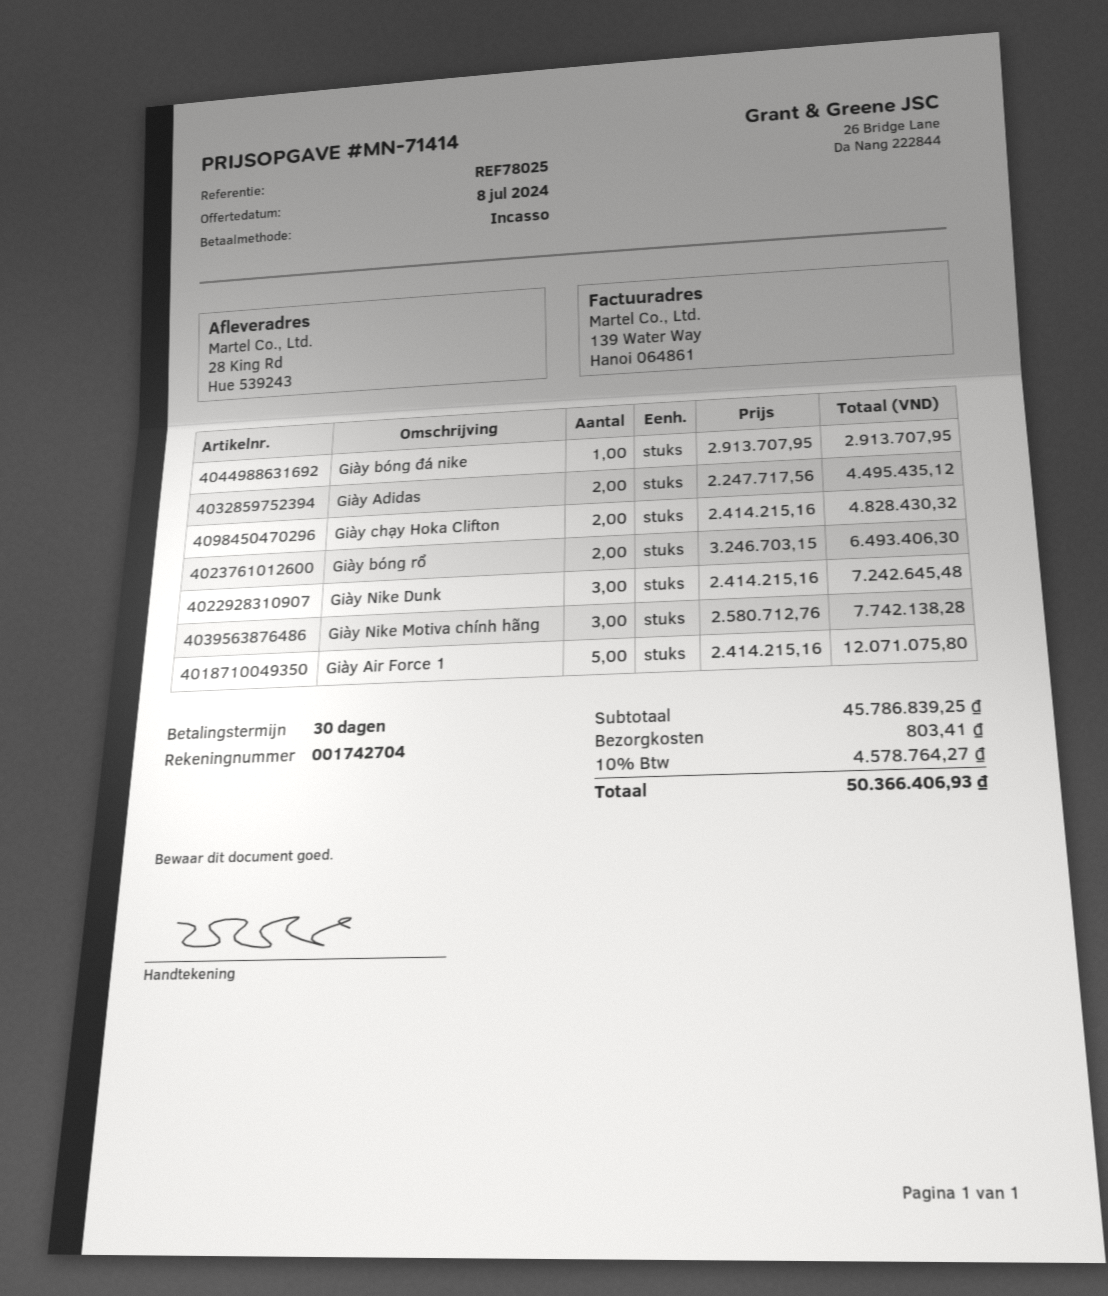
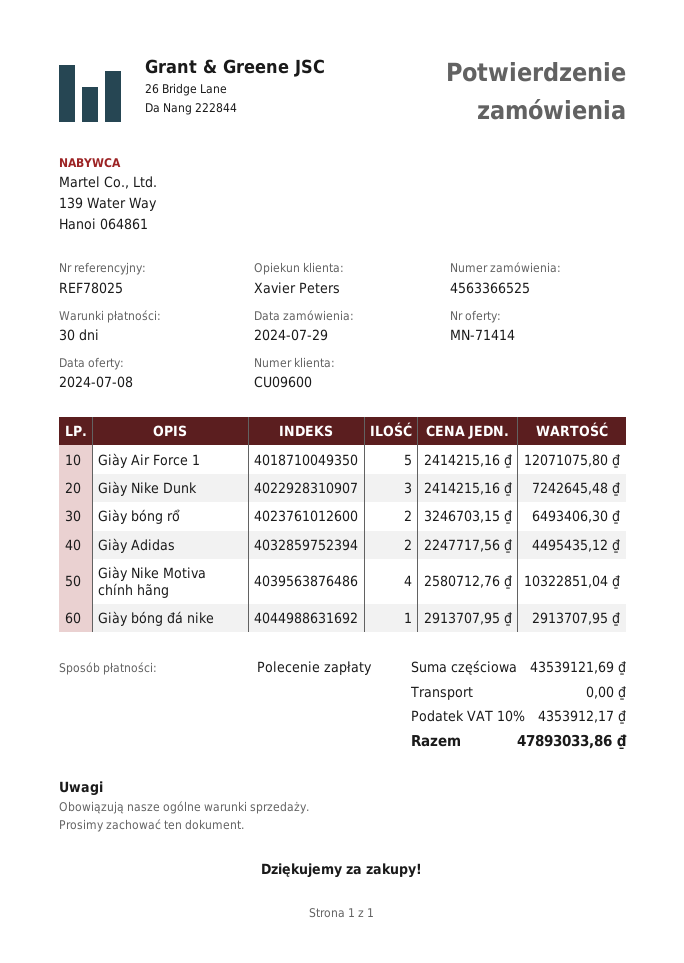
Giày chạy Hoka Clifton: 2 x 2414215.16 = 4828430.32 -> none
Giày Nike Motiva chính hãng: 3 x 2580712.76 = 7742138.28 -> 4 x 2580712.76 = 10322851.04
subtotal: 45786839.25 -> 43539121.69
shipping: 803.41 -> 0.00
tax: 10% = 4578764.27 -> 10% = 4353912.17
total: 50366406.93 -> 47893033.86

